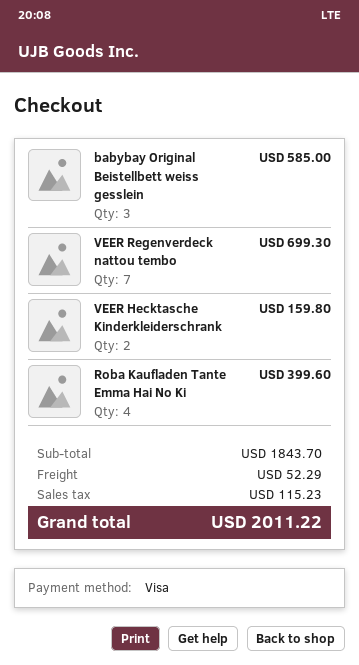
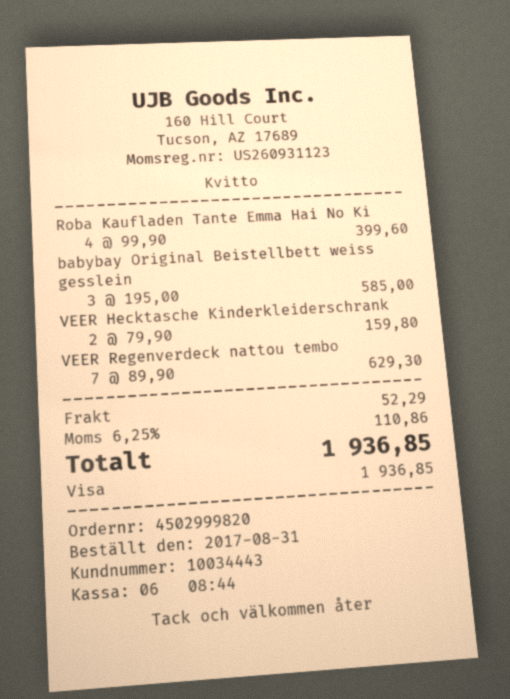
VEER Regenverdeck nattou tembo: 7 for 699.30 -> 7 for 629.30
tax: 115.23 -> 110.86
total: 2011.22 -> 1936.85

